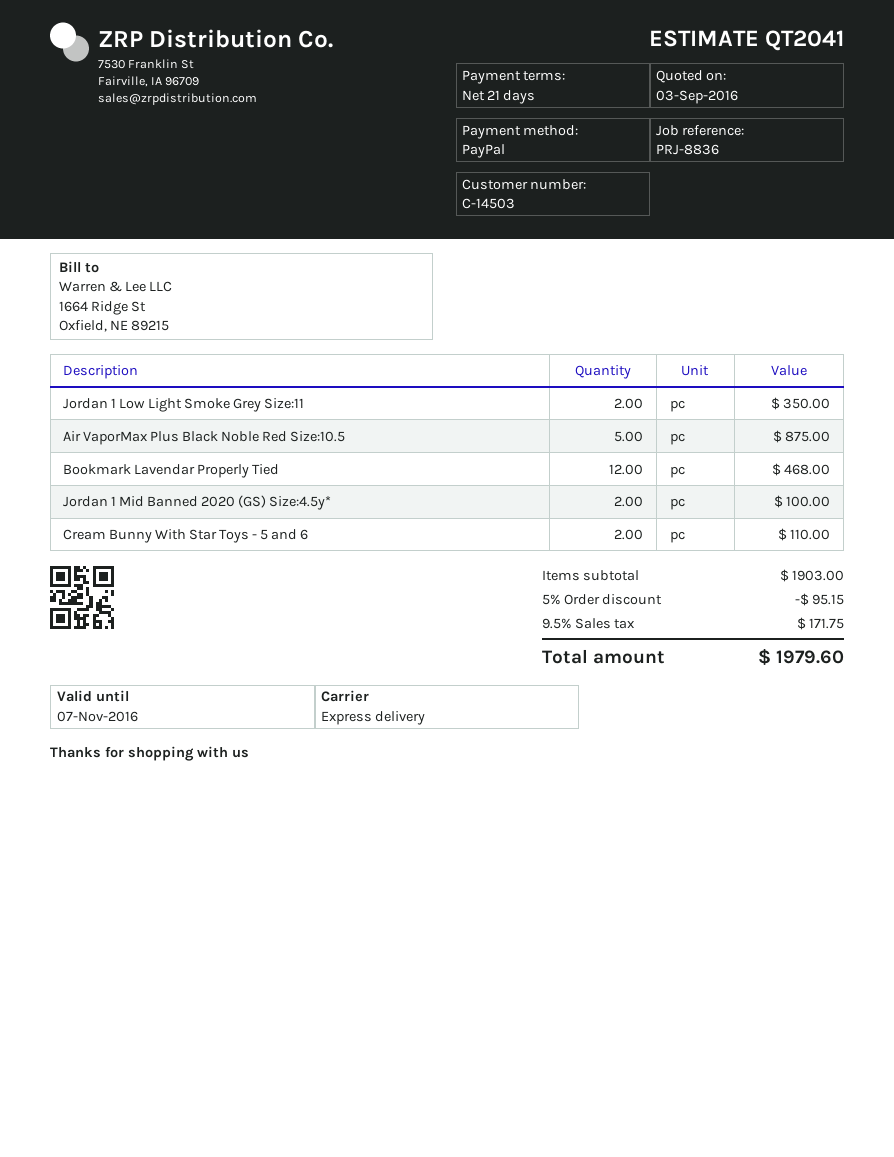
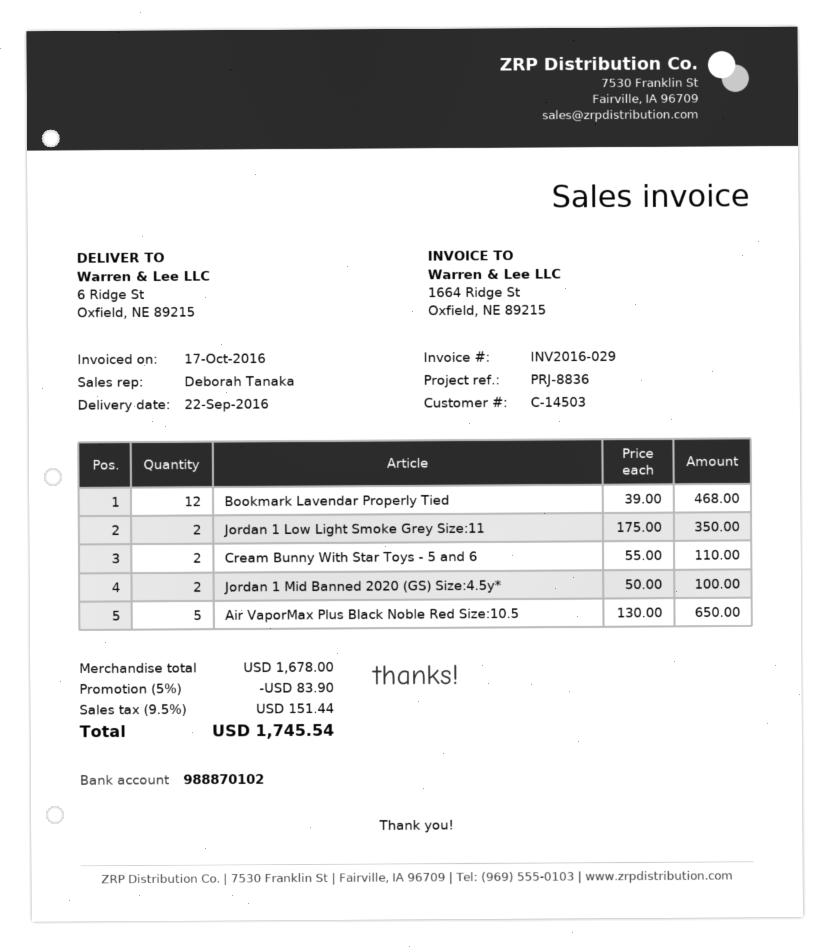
Air VaporMax Plus Black Noble Red Size:10.5: 5 for 875.00 -> 5 for 650.00
subtotal: 1903.00 -> 1678.00
discount: 5% = 95.15 -> 5% = 83.90
tax: 9.5% = 171.75 -> 9.5% = 151.44
total: 1979.60 -> 1745.54

